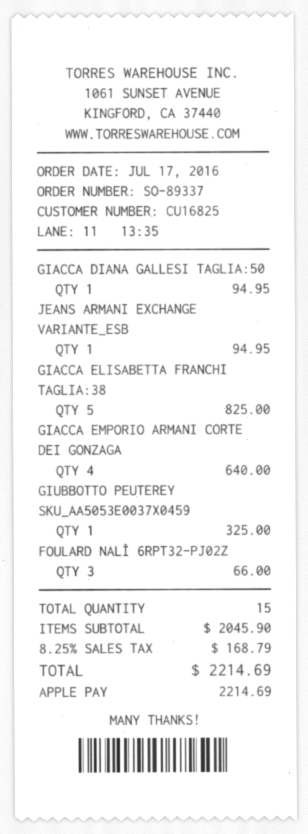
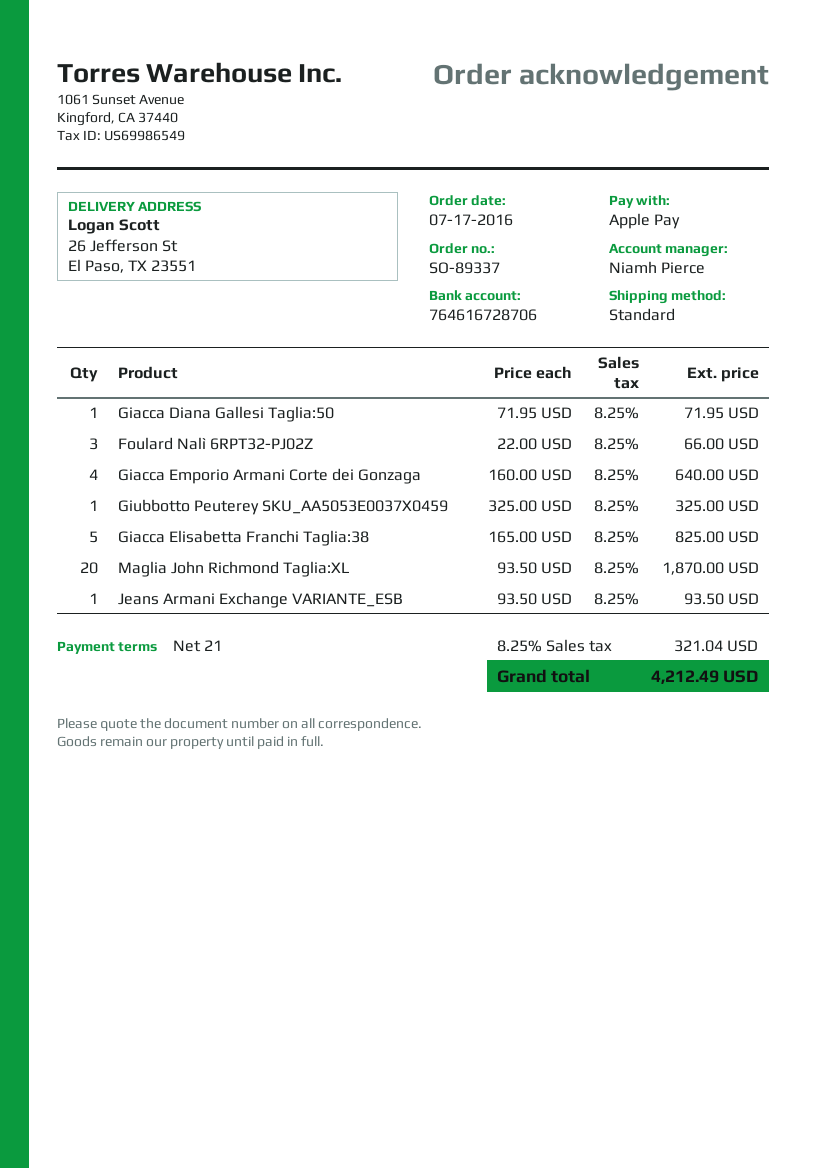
GIACCA DIANA GALLESI TAGLIA:50: 1 for 94.95 -> 1 for 71.95
JEANS ARMANI EXCHANGE VARIANTE_ESB: 1 for 94.95 -> 1 for 93.50
Maglia John Richmond Taglia:XL: none -> 20 for 1870.00
tax: 8.25% = 168.79 -> 8.25% = 321.04
total: 2214.69 -> 4212.49

